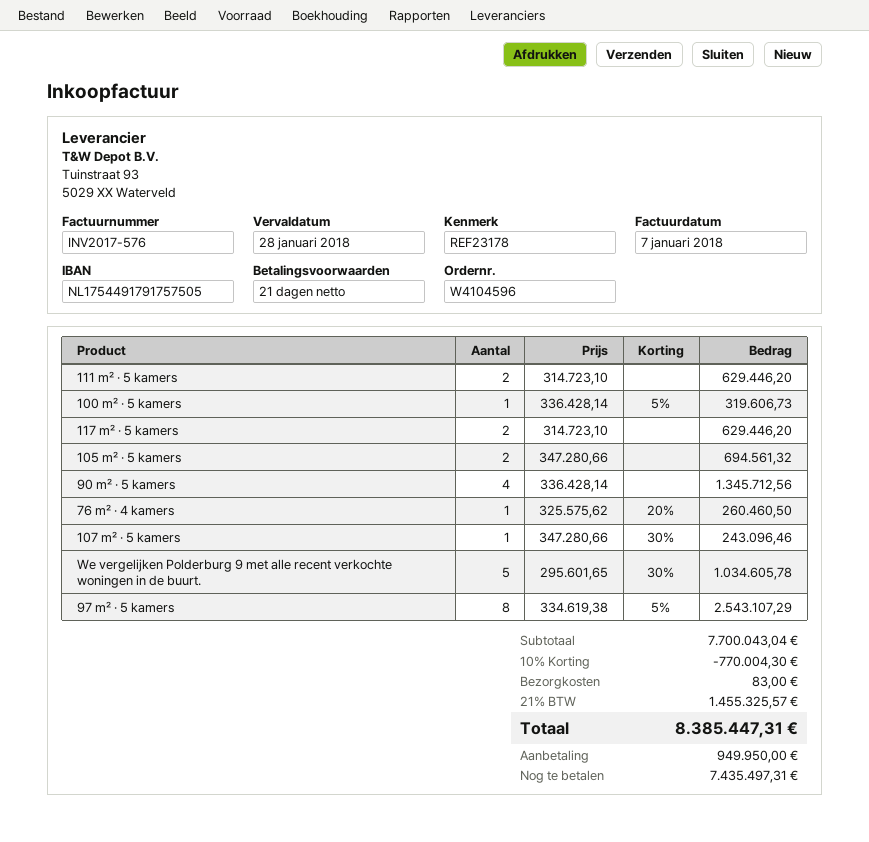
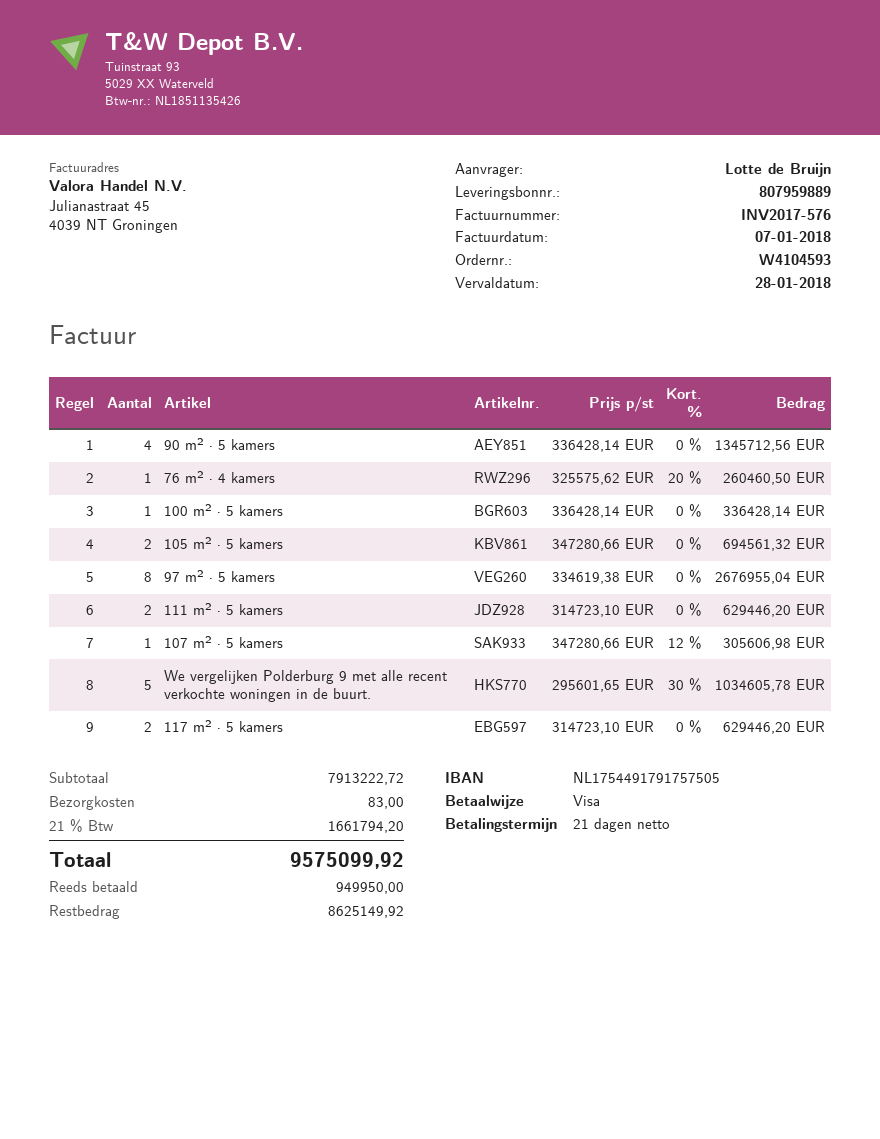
order number: W4104596 -> W4104593
100 m² · 5 kamers: 1 x 336428.14 - 5% = 319606.73 -> 1 x 336428.14 = 336428.14
107 m² · 5 kamers: 1 x 347280.66 - 30% = 243096.46 -> 1 x 347280.66 - 12% = 305606.98
97 m² · 5 kamers: 8 x 334619.38 - 5% = 2543107.29 -> 8 x 334619.38 = 2676955.04
subtotal: 7700043.04 -> 7913222.72
discount: 10% = 770004.30 -> none
tax: 21% = 1455325.57 -> 21% = 1661794.20
total: 8385447.31 -> 9575099.92
balance: 7435497.31 -> 8625149.92

